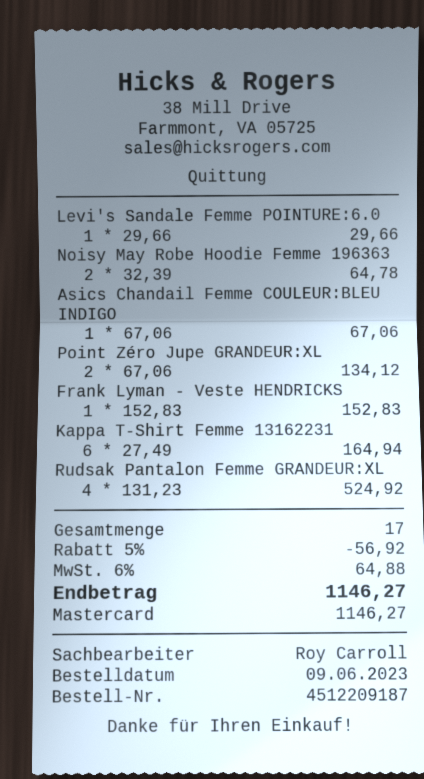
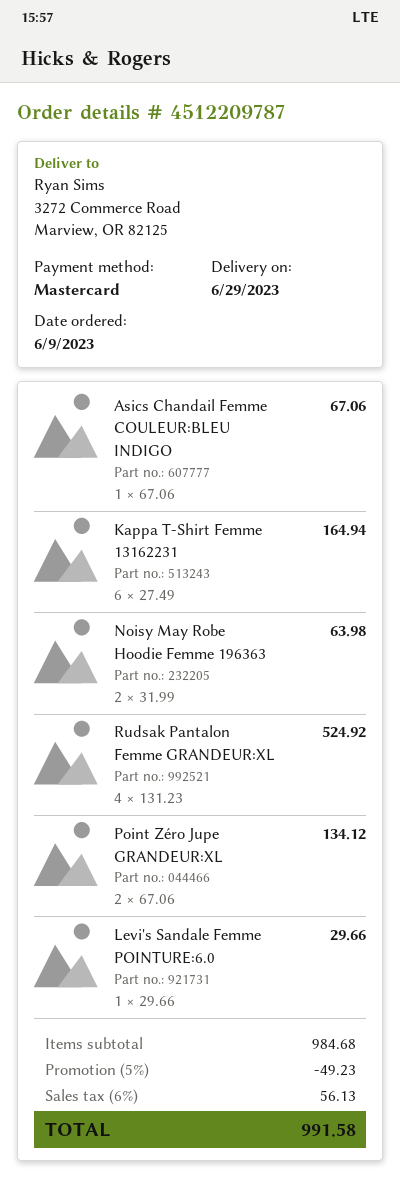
order number: 4512209187 -> 4512209787
Noisy May Robe Hoodie Femme 196363: 2 x 32.39 = 64.78 -> 2 x 31.99 = 63.98
Frank Lyman - Veste HENDRICKS: 1 x 152.83 = 152.83 -> none
discount: 5% = 56.92 -> 5% = 49.23
tax: 6% = 64.88 -> 6% = 56.13
total: 1146.27 -> 991.58

